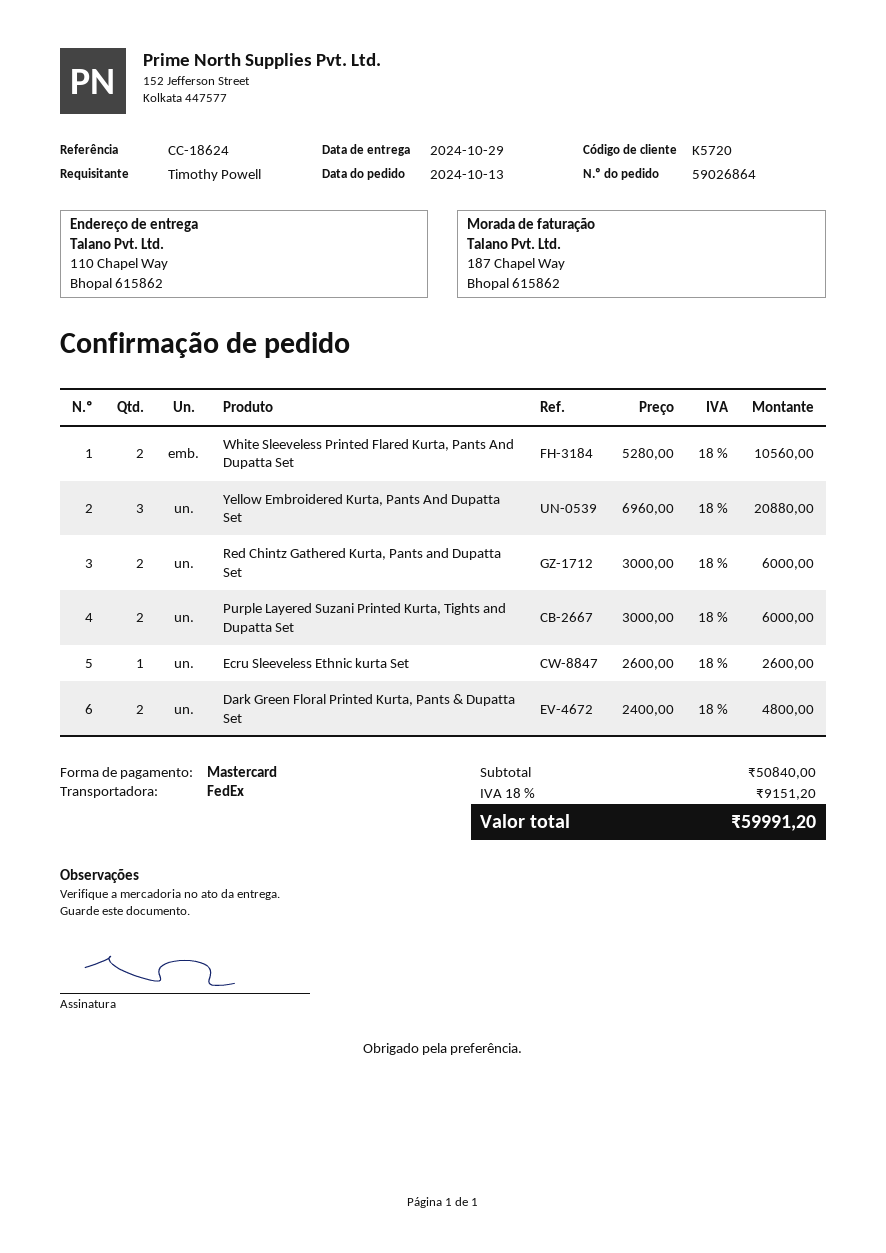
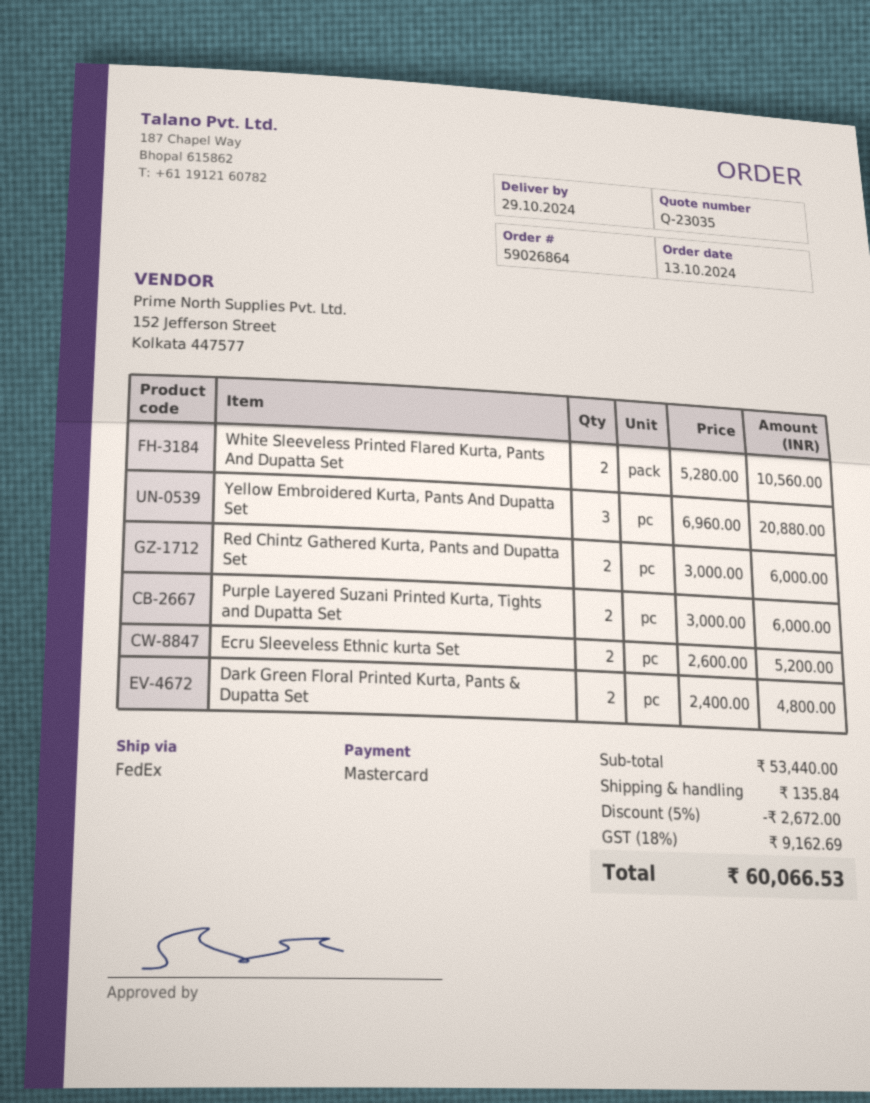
Ecru Sleeveless Ethnic kurta Set: 1 x 2600.00 = 2600.00 -> 2 x 2600.00 = 5200.00
subtotal: 50840.00 -> 53440.00
discount: none -> 5% = 2672.00
shipping: none -> 135.84
tax: 18% = 9151.20 -> 18% = 9162.69
total: 59991.20 -> 60066.53

